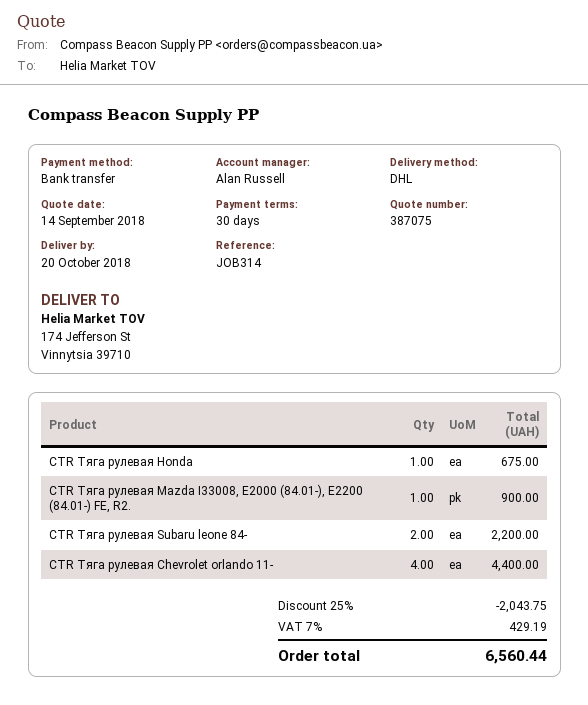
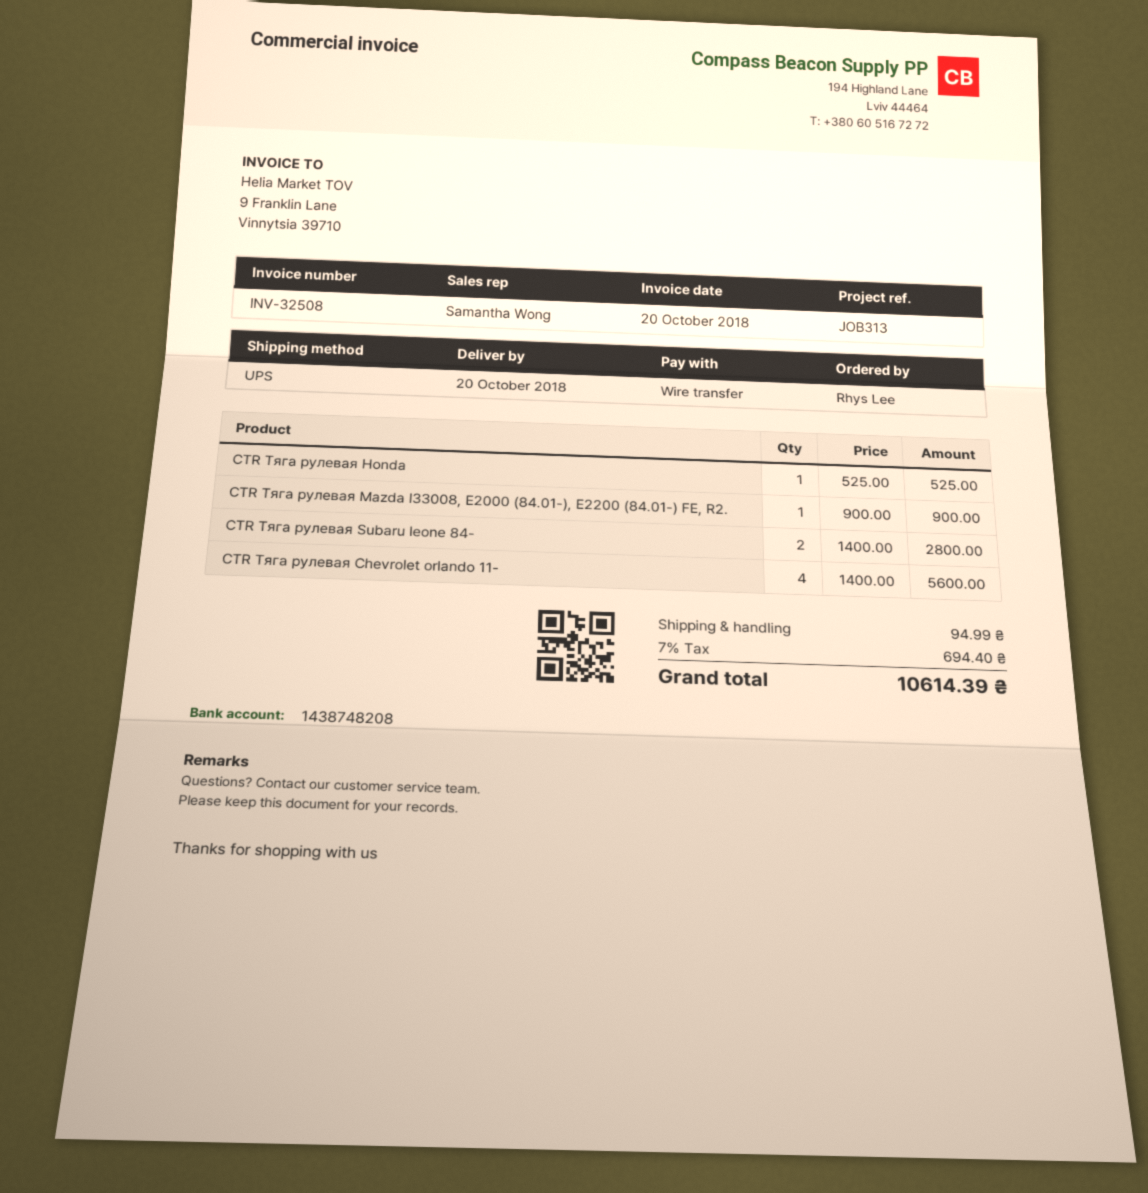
reference: JOB314 -> JOB313
sales rep: Alan Russell -> Samantha Wong
shipping method: DHL -> UPS
CTR Тяга рулевая Honda: 1 for 675.00 -> 1 for 525.00
CTR Тяга рулевая Subaru leone 84-: 2 for 2200.00 -> 2 for 2800.00
CTR Тяга рулевая Chevrolet orlando 11-: 4 for 4400.00 -> 4 for 5600.00
discount: 25% = 2043.75 -> none
shipping: none -> 94.99
tax: 7% = 429.19 -> 7% = 694.40
total: 6560.44 -> 10614.39

